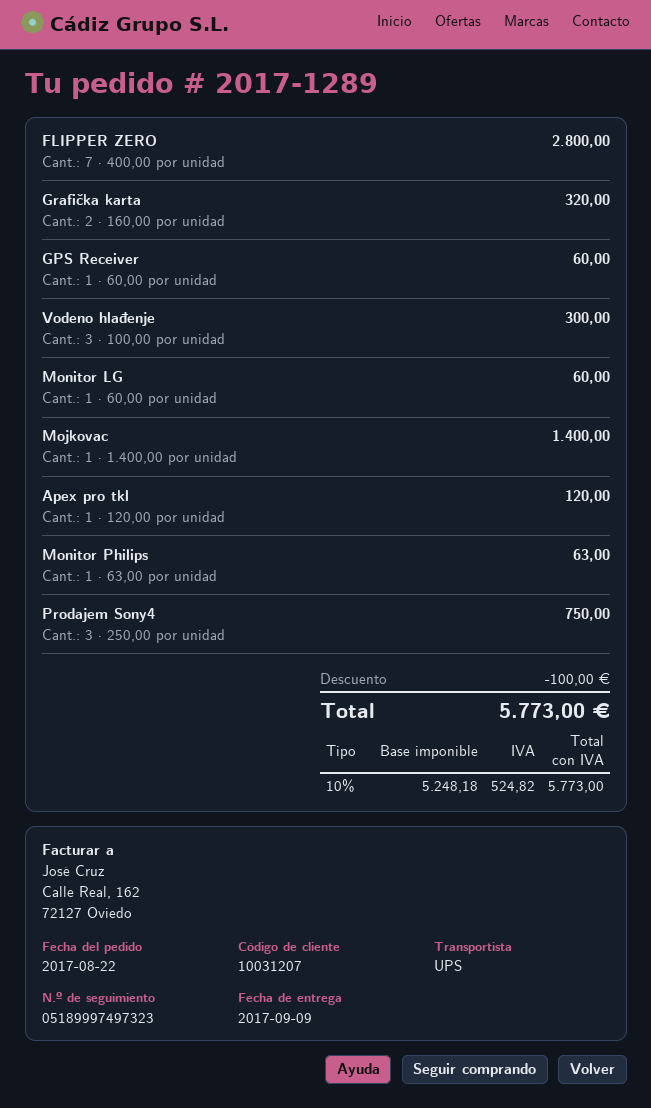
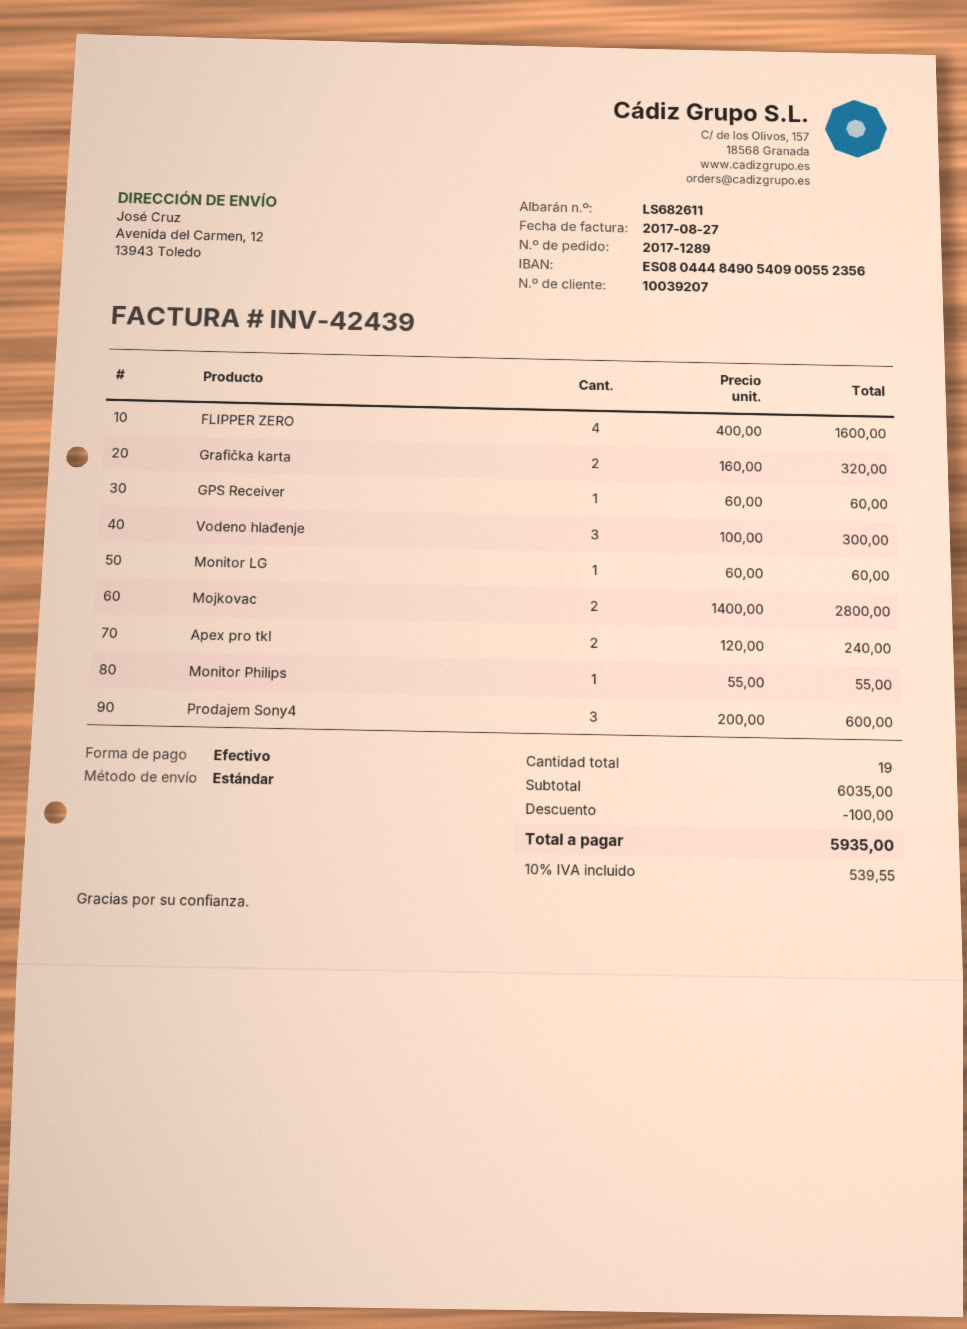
customer number: 10031207 -> 10039207
shipping method: UPS -> standard
FLIPPER ZERO: 7 x 400.00 = 2800.00 -> 4 x 400.00 = 1600.00
Mojkovac: 1 x 1400.00 = 1400.00 -> 2 x 1400.00 = 2800.00
Apex pro tkl: 1 x 120.00 = 120.00 -> 2 x 120.00 = 240.00
Monitor Philips: 1 x 63.00 = 63.00 -> 1 x 55.00 = 55.00
Prodajem Sony4: 3 x 250.00 = 750.00 -> 3 x 200.00 = 600.00
tax: 10% = 524.82 -> 10% = 539.55
total: 5773.00 -> 5935.00

